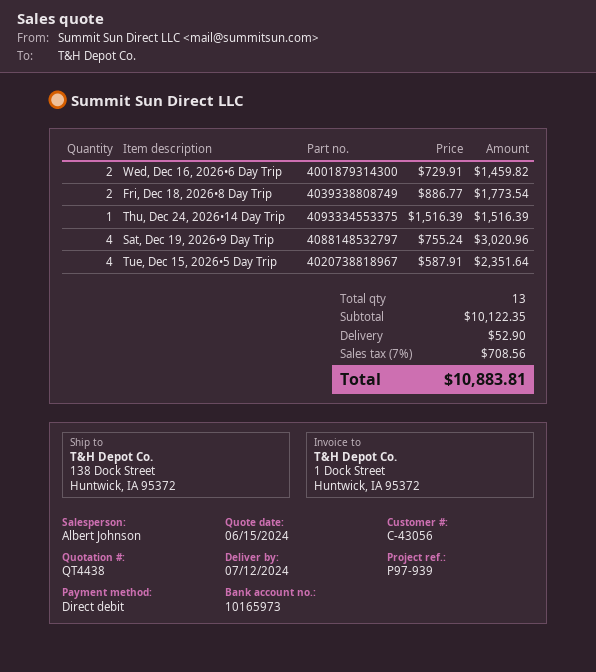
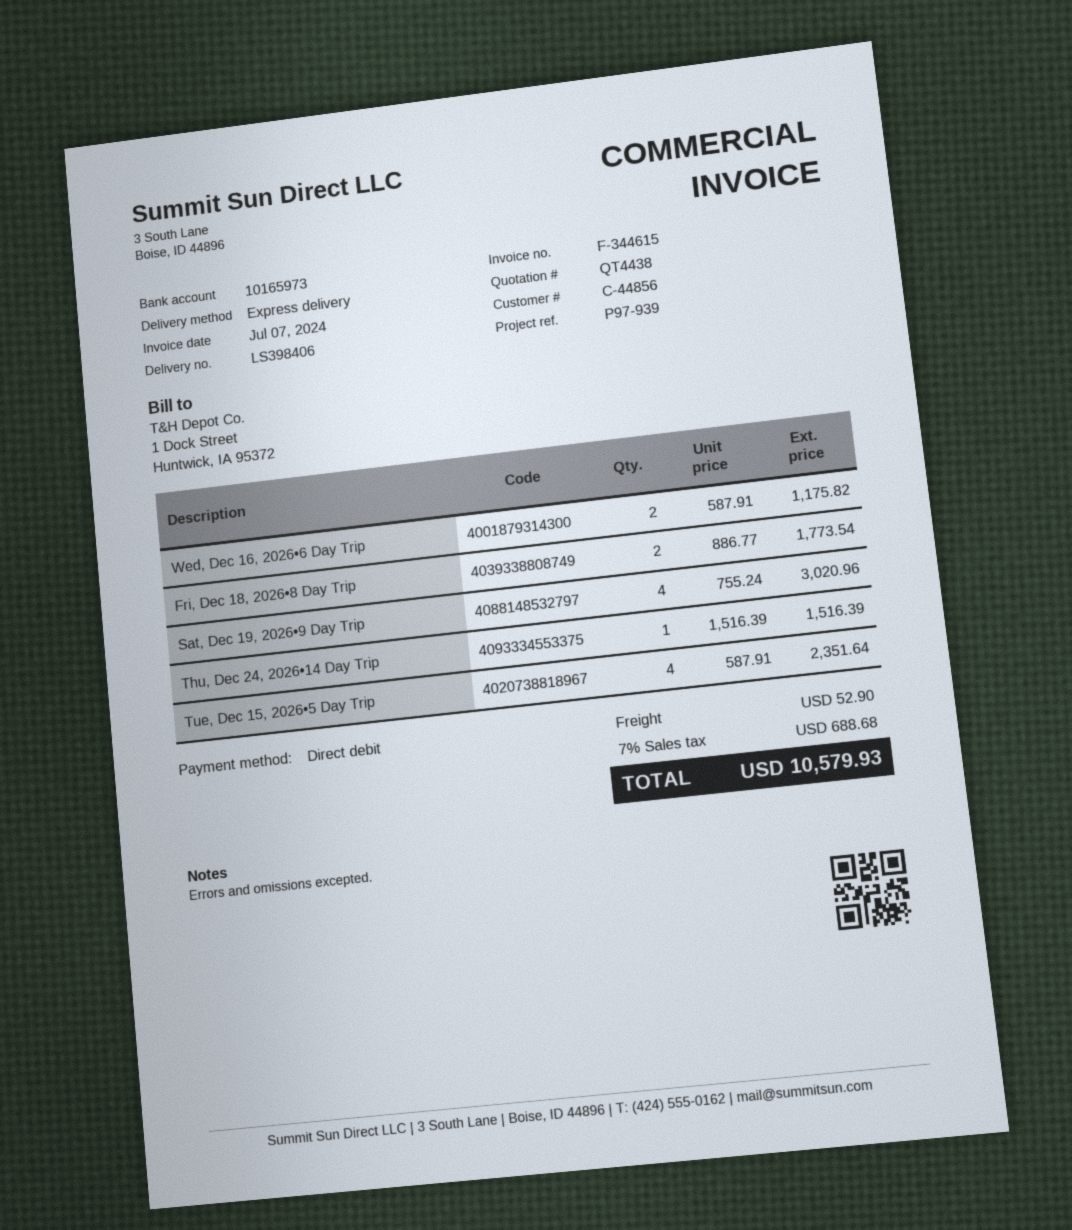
customer number: C-43056 -> C-44856
Wed, Dec 16, 2026•6 Day Trip: 2 x 729.91 = 1459.82 -> 2 x 587.91 = 1175.82
tax: 7% = 708.56 -> 7% = 688.68
total: 10883.81 -> 10579.93

